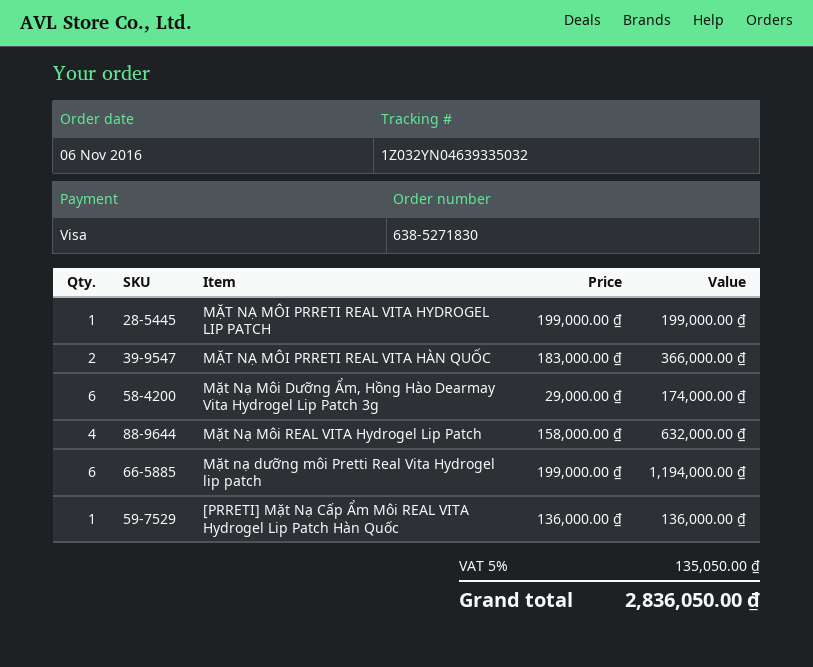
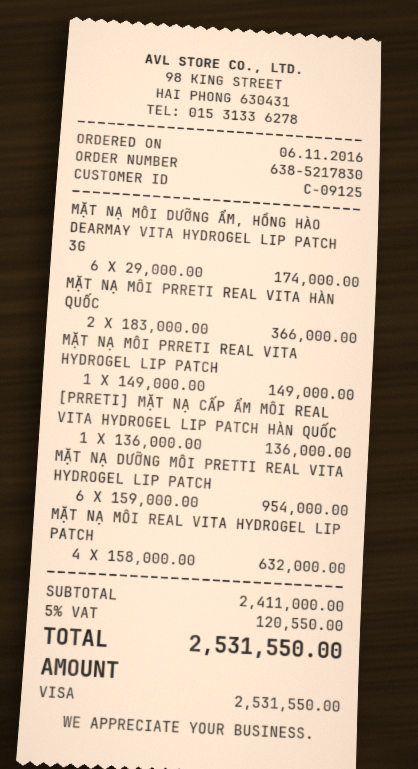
order number: 638-5271830 -> 638-5217830
MẶT NẠ MÔI PRRETI REAL VITA HYDROGEL LIP PATCH: 1 x 199000.00 = 199000.00 -> 1 x 149000.00 = 149000.00
Mặt nạ dưỡng môi Pretti Real Vita Hydrogel lip patch: 6 x 199000.00 = 1194000.00 -> 6 x 159000.00 = 954000.00
tax: 5% = 135050.00 -> 5% = 120550.00
total: 2836050.00 -> 2531550.00

